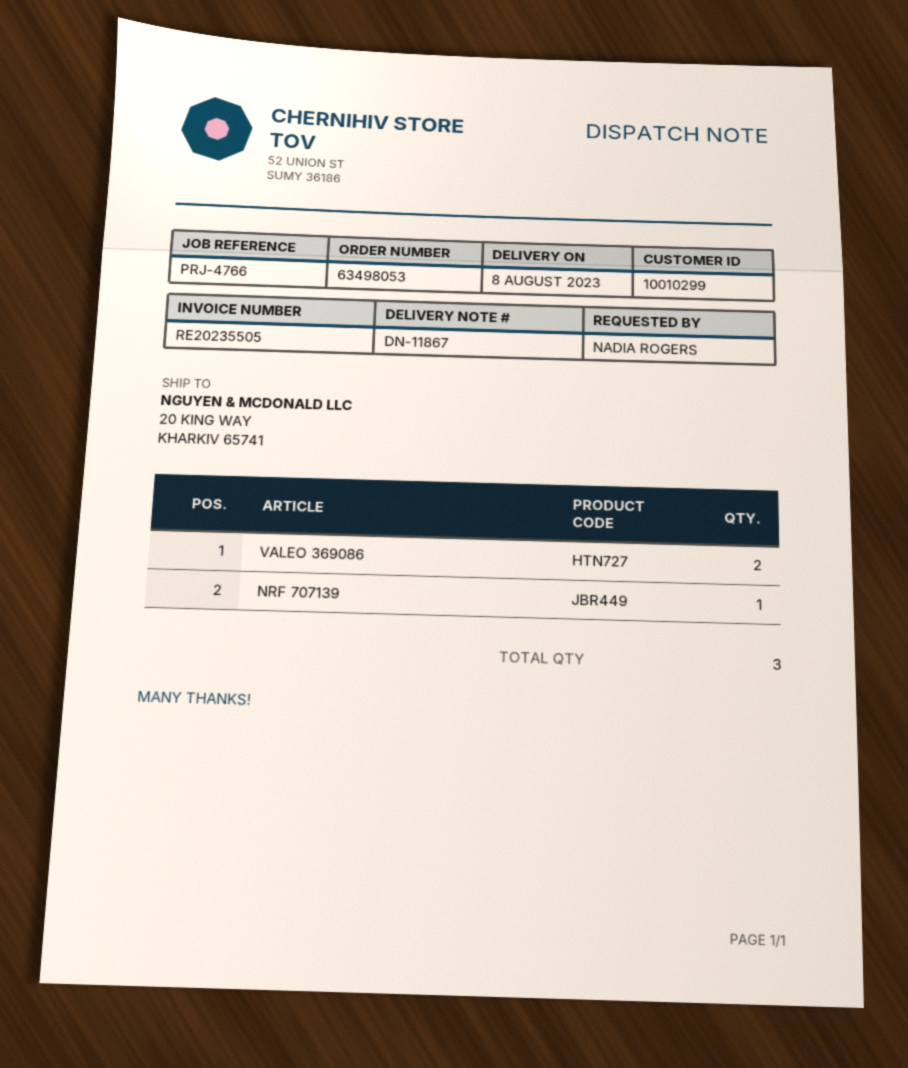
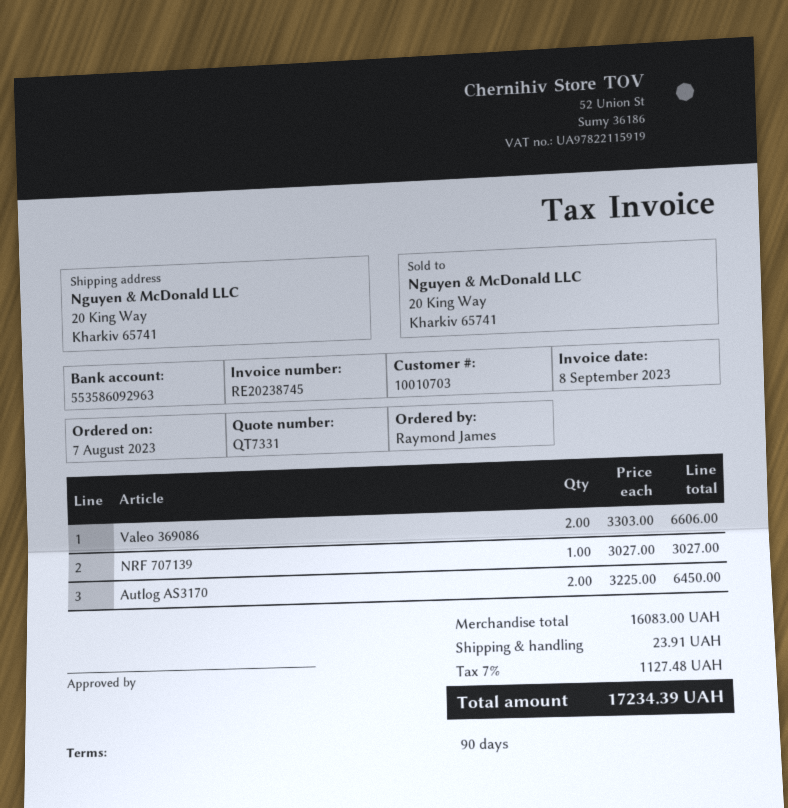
invoice number: RE20235505 -> RE20238745
customer number: 10010299 -> 10010703
ordered by: NADIA ROGERS -> Raymond James
Autlog AS3170: none -> 2

